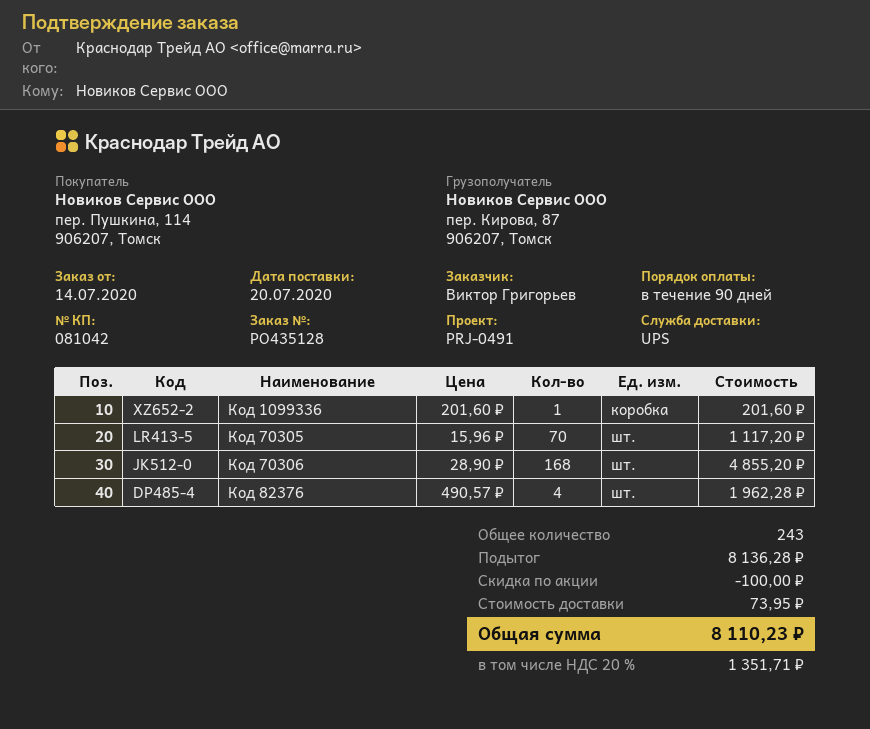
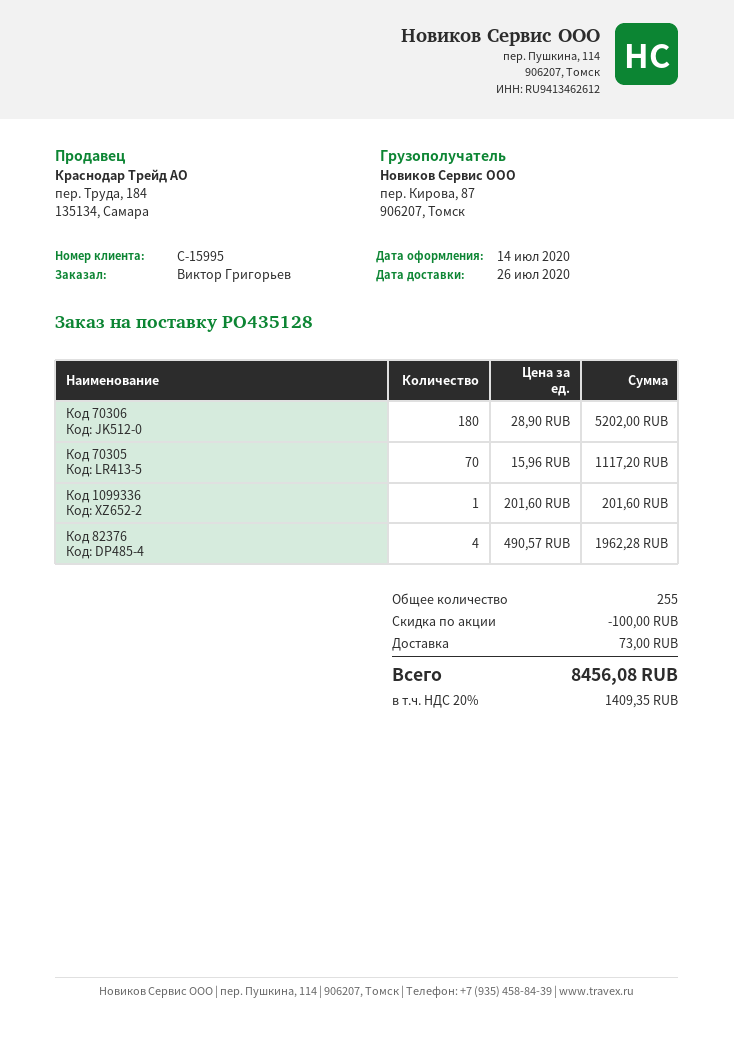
delivery date: 2020-07-20 -> 2020-07-26
Код 70306: 168 x 28.90 = 4855.20 -> 180 x 28.90 = 5202.00
total quantity: 243 -> 255
shipping: 73.95 -> 73.00
tax: 20% = 1351.71 -> 20% = 1409.35
total: 8110.23 -> 8456.08

